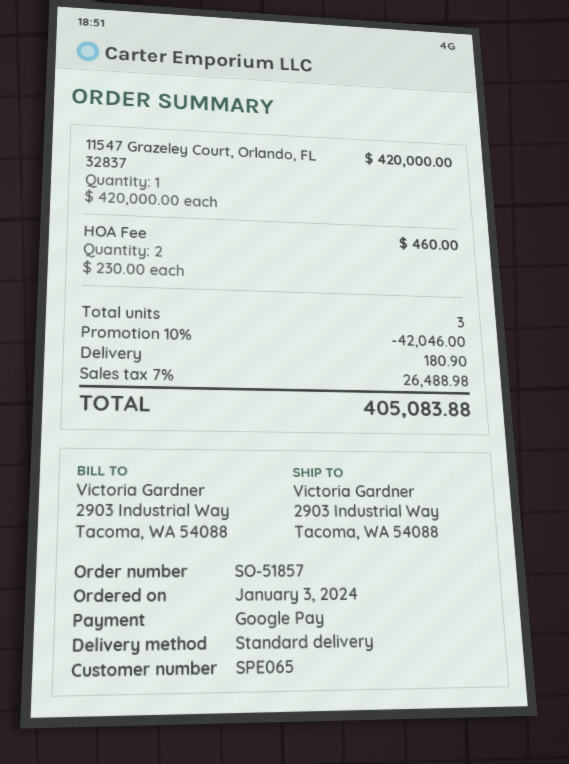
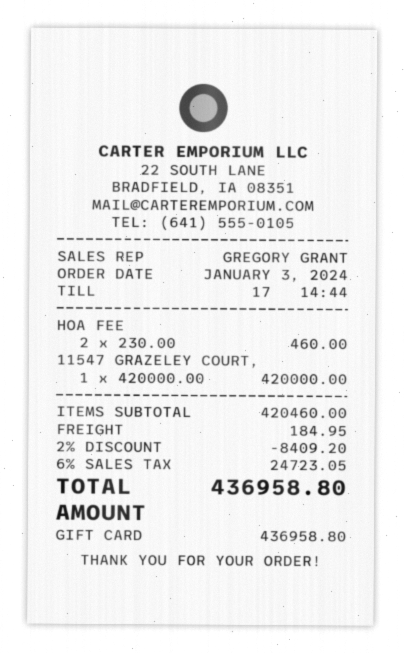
payment method: Google Pay -> gift card
discount: 10% = 42046.00 -> 2% = 8409.20
shipping: 180.90 -> 184.95
tax: 7% = 26488.98 -> 6% = 24723.05
total: 405083.88 -> 436958.80

